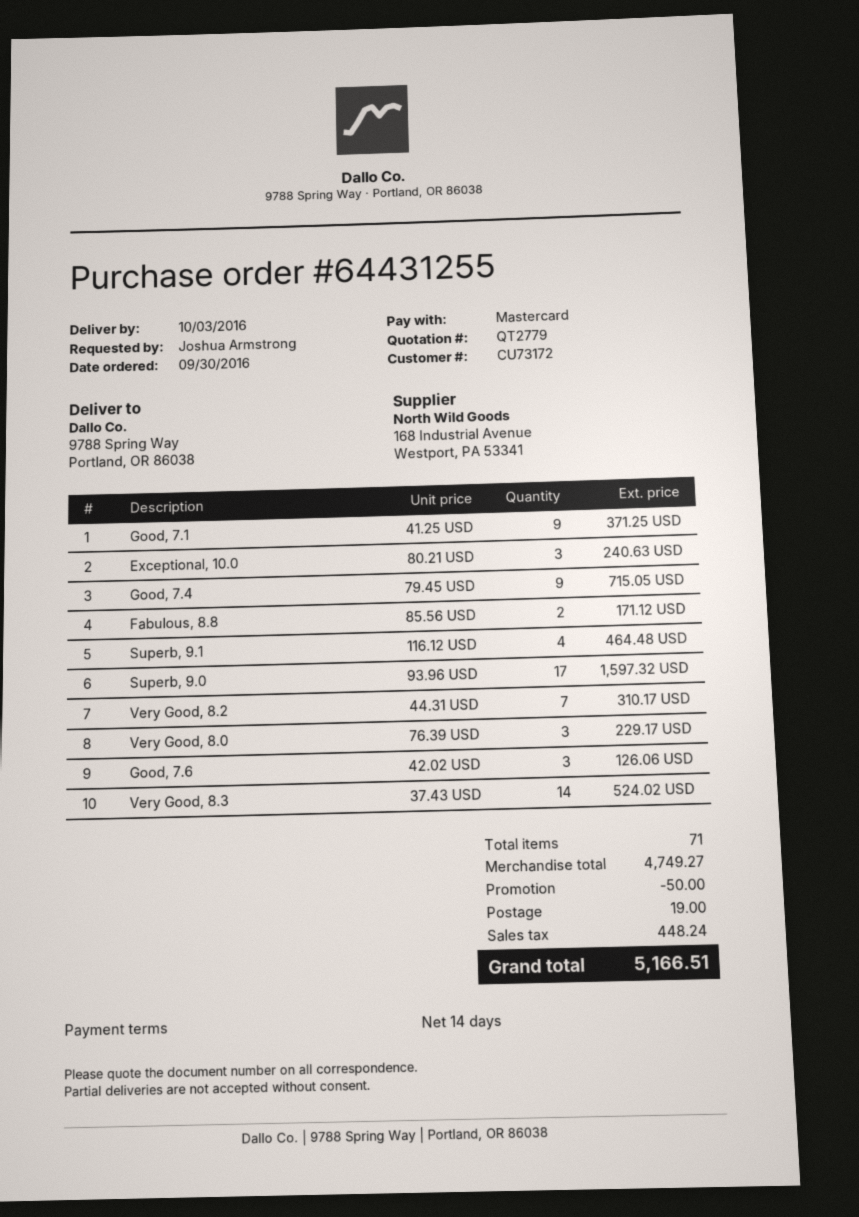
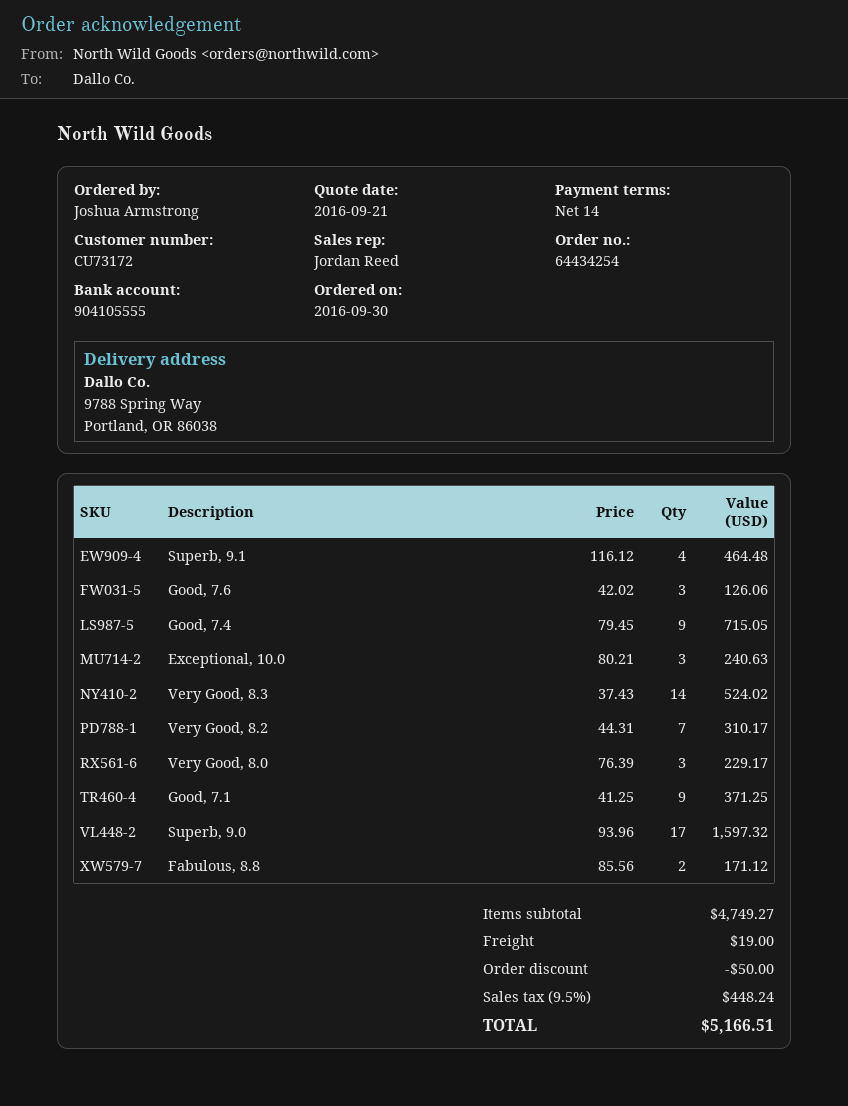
order number: 64431255 -> 64434254

